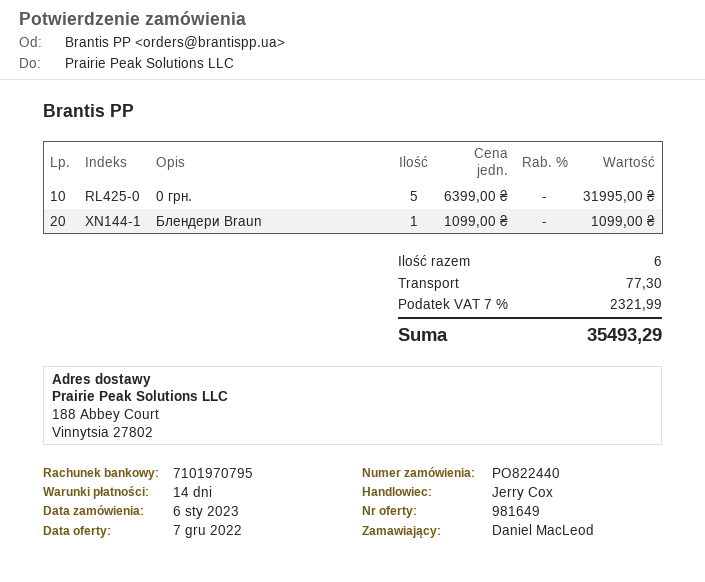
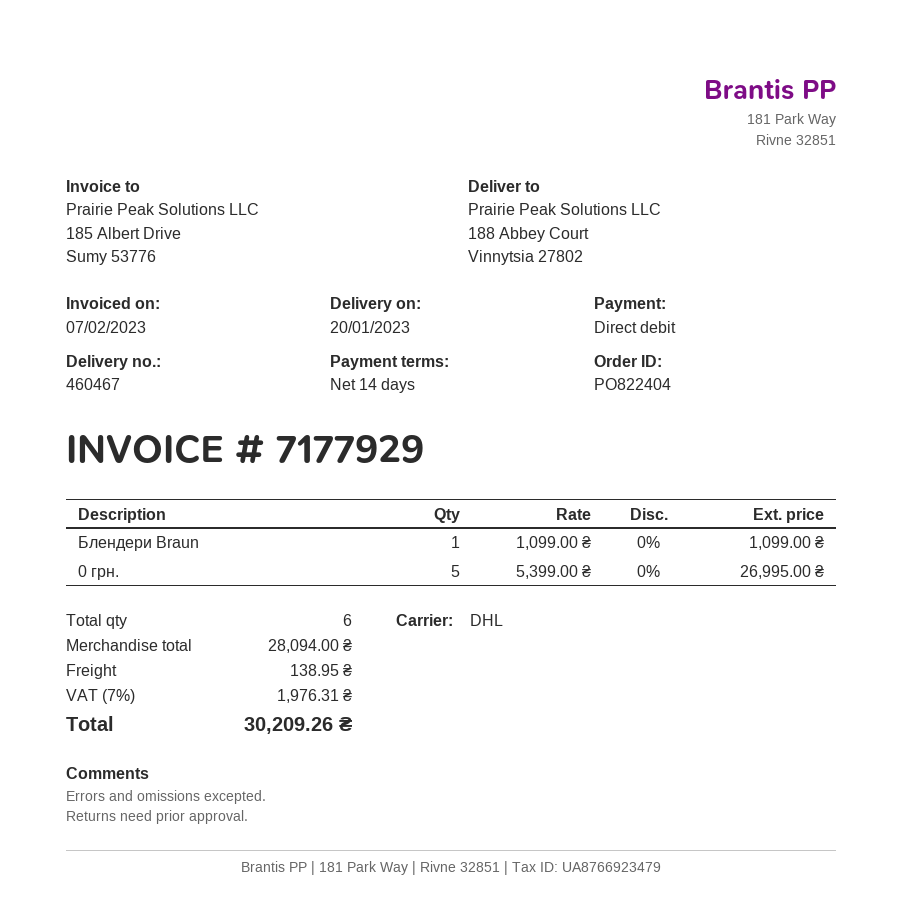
order number: PO822440 -> PO822404
0 грн.: 5 x 6399.00 = 31995.00 -> 5 x 5399.00 = 26995.00
shipping: 77.30 -> 138.95
tax: 7% = 2321.99 -> 7% = 1976.31
total: 35493.29 -> 30209.26

